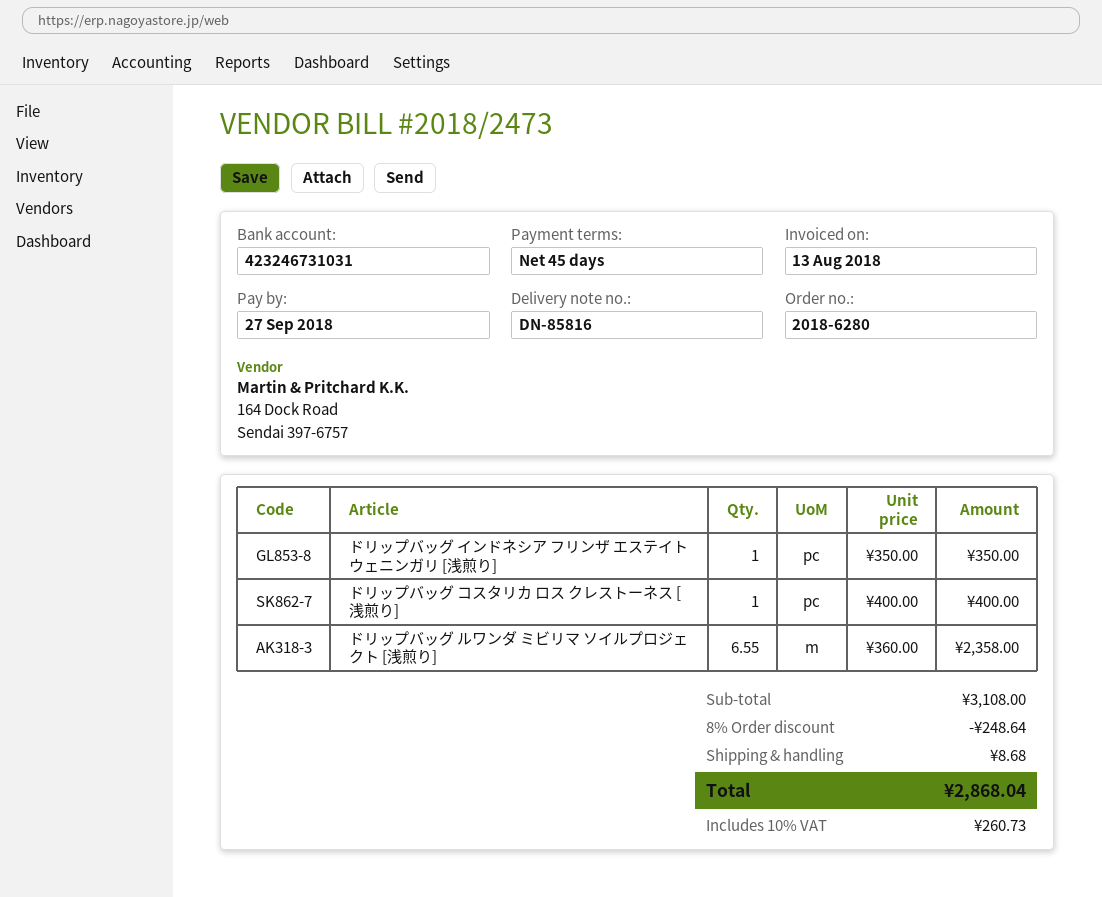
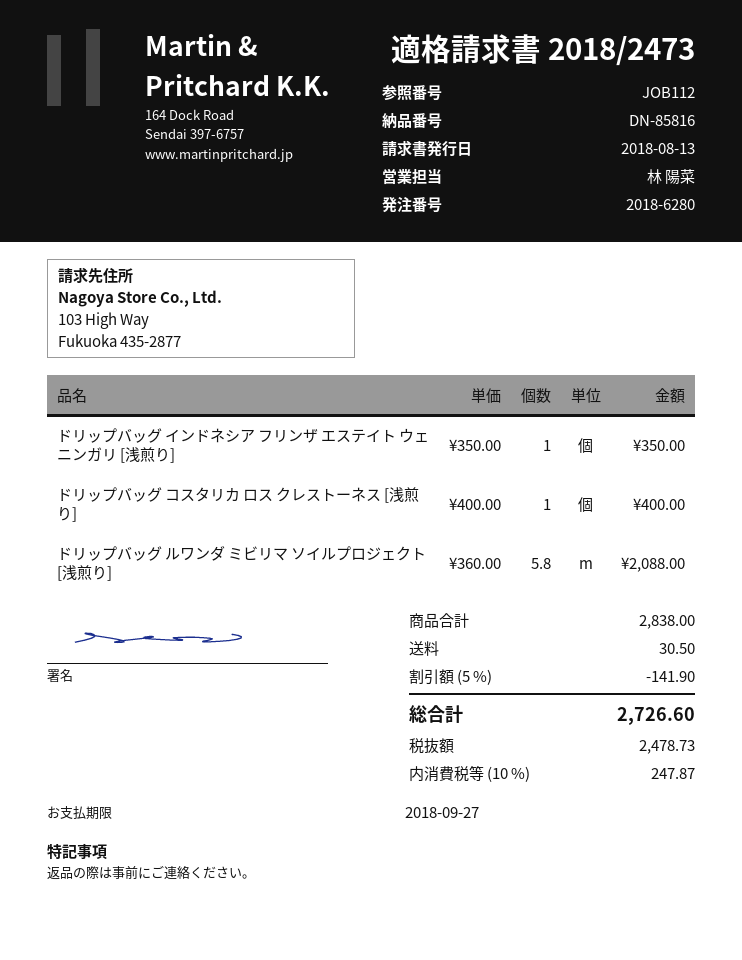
ドリップバッグ ルワンダ ミビリマ ソイルプロジェクト [浅煎り]: 6.55 x 360.00 = 2358.00 -> 5.8 x 360.00 = 2088.00
subtotal: 3108.00 -> 2838.00
discount: 8% = 248.64 -> 5% = 141.90
shipping: 8.68 -> 30.50
tax: 10% = 260.73 -> 10% = 247.87
total: 2868.04 -> 2726.60

